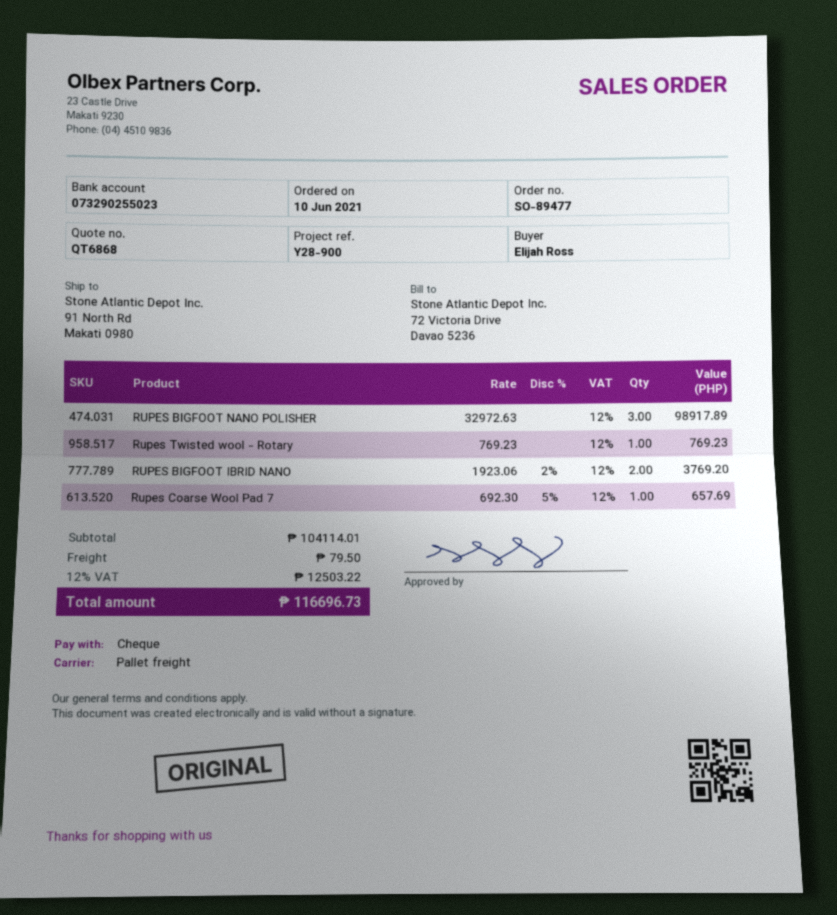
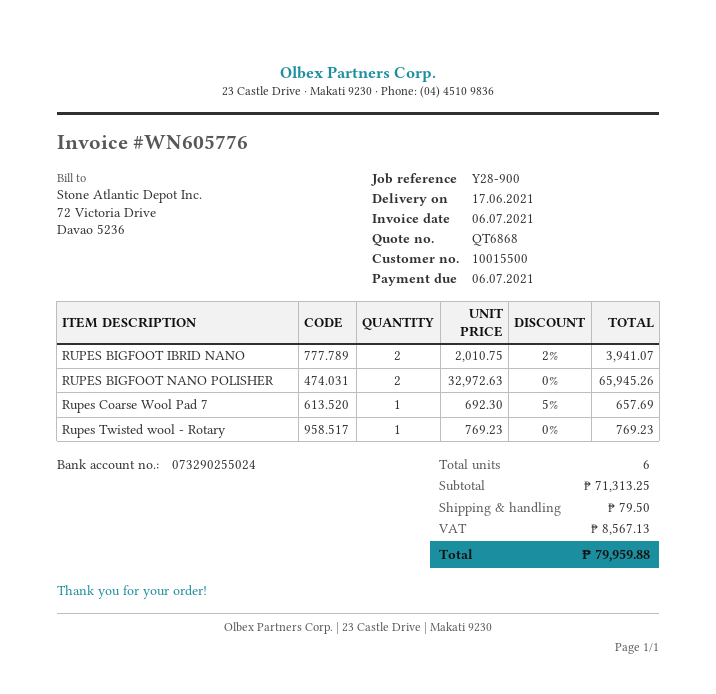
bank account: 073290255023 -> 073290255024
RUPES BIGFOOT NANO POLISHER: 3 x 32972.63 = 98917.89 -> 2 x 32972.63 = 65945.26
RUPES BIGFOOT IBRID NANO: 2 x 1923.06 - 2% = 3769.20 -> 2 x 2010.75 - 2% = 3941.07
subtotal: 104114.01 -> 71313.25
tax: 12503.22 -> 8567.13
total: 116696.73 -> 79959.88

